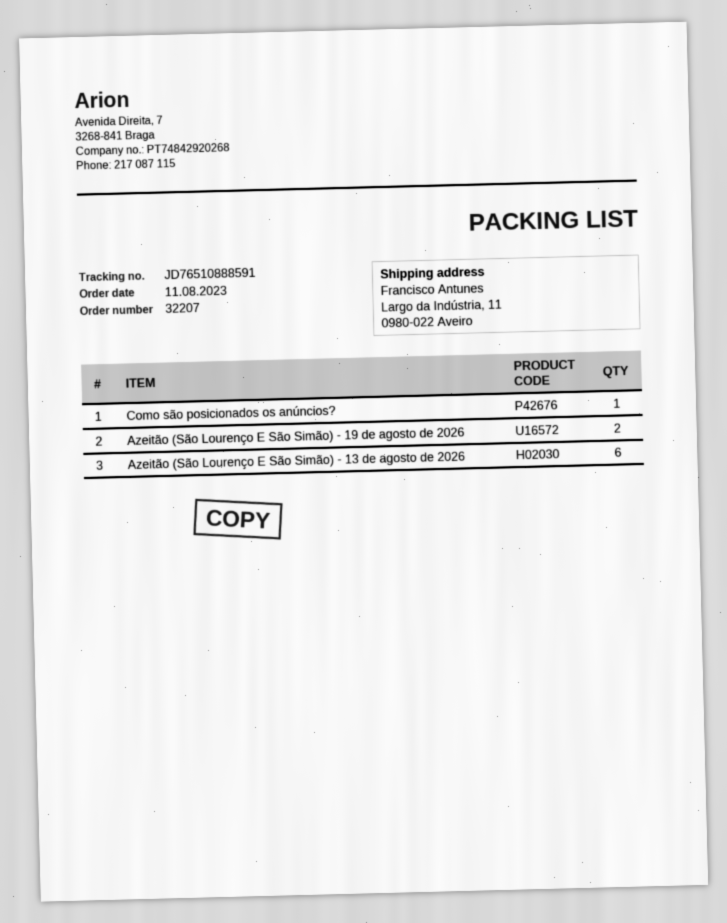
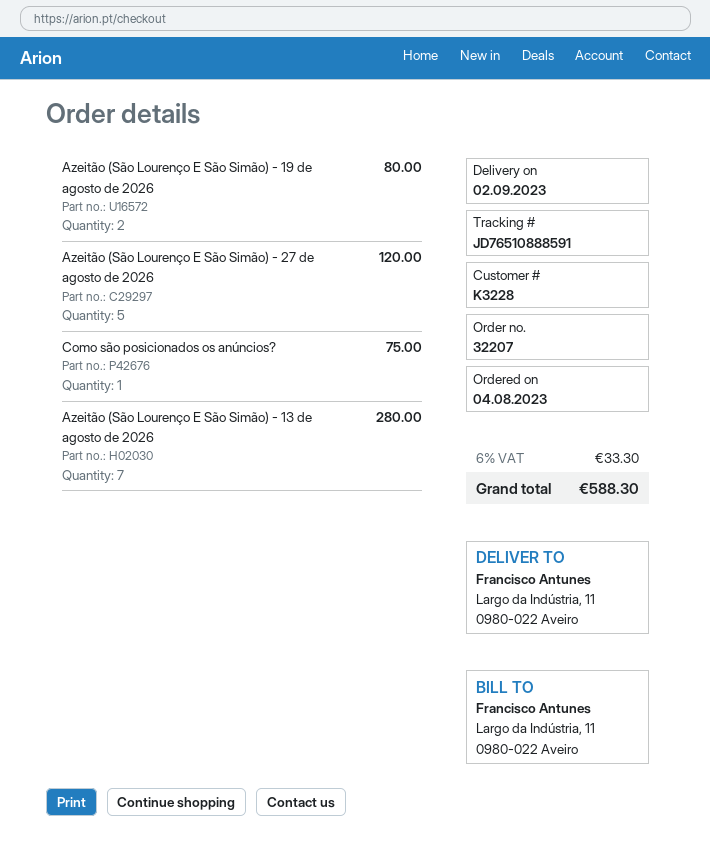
order date: 2023-08-11 -> 2023-08-04
Azeitão (São Lourenço E São Simão) - 13 de agosto de 2026: 6 -> 7
Azeitão (São Lourenço E São Simão) - 27 de agosto de 2026: none -> 5

